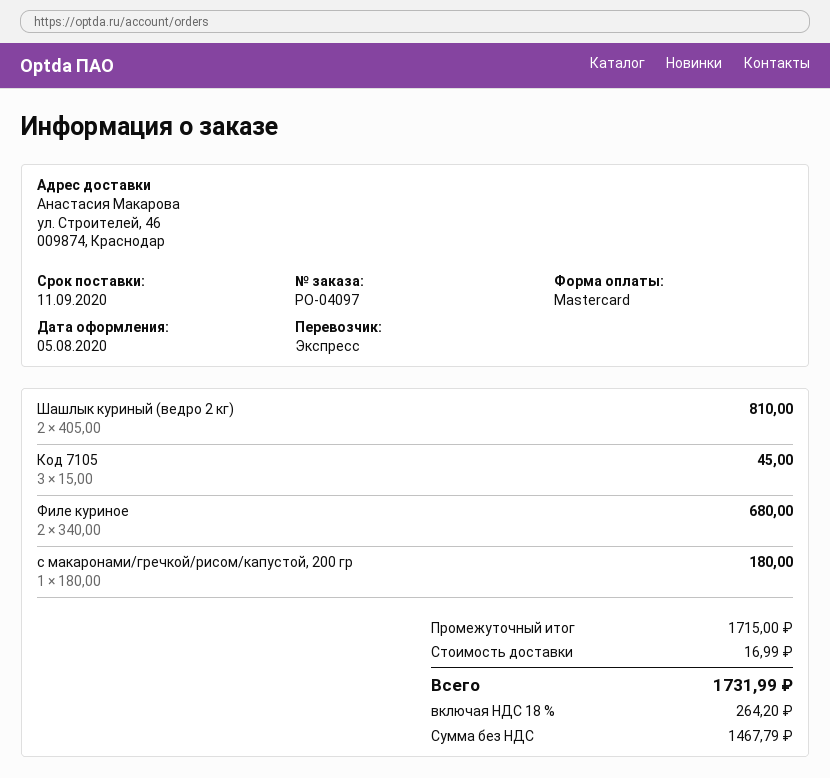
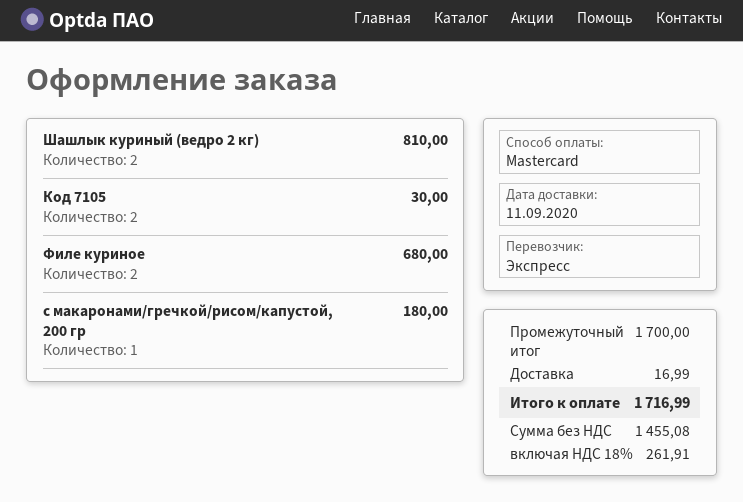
Код 7105: 3 for 45.00 -> 2 for 30.00
subtotal: 1715.00 -> 1700.00
net: 1467.79 -> 1455.08
tax: 18% = 264.20 -> 18% = 261.91
total: 1731.99 -> 1716.99

